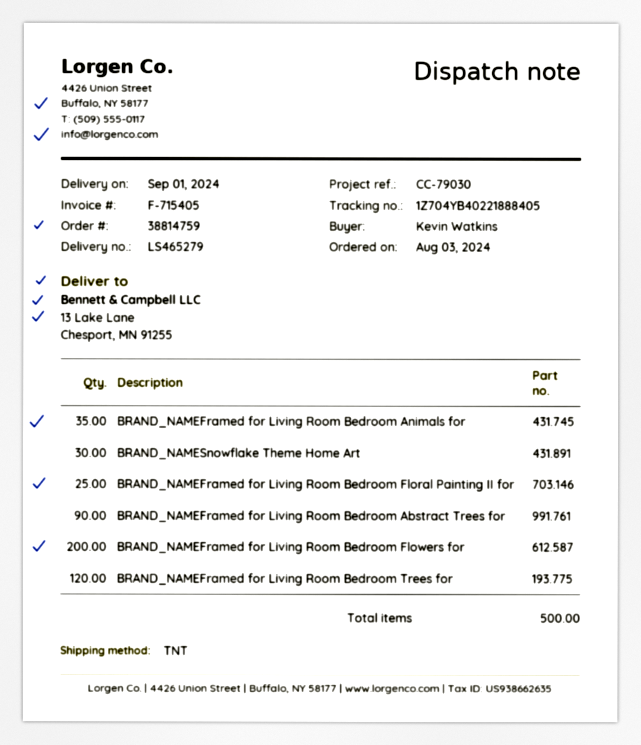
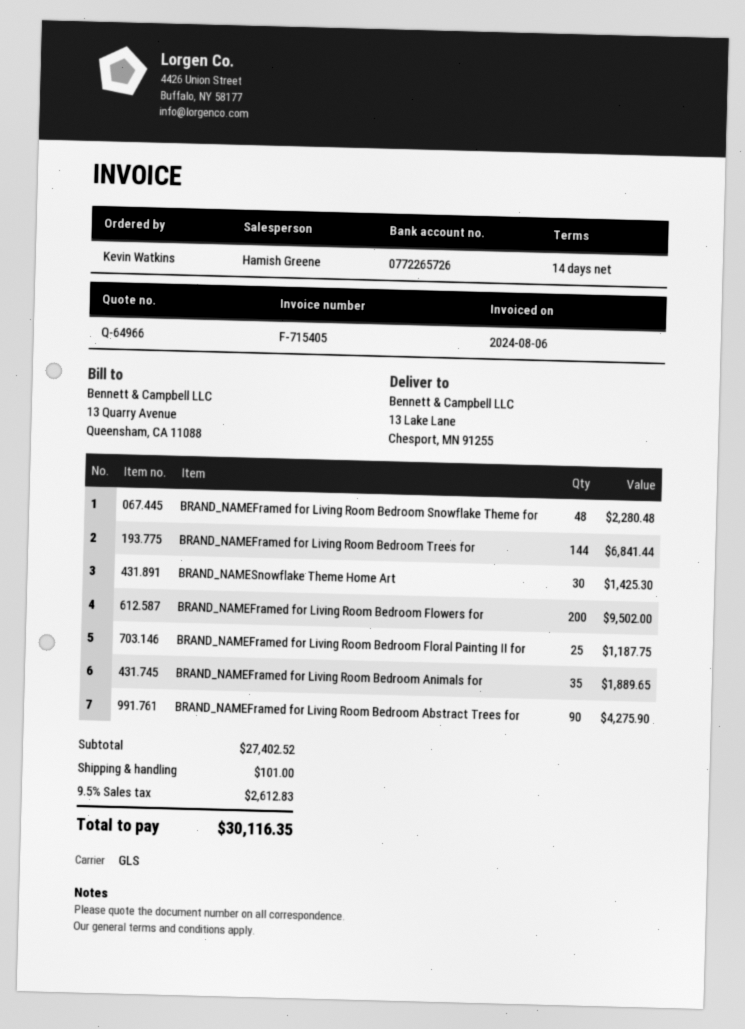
shipping method: TNT -> GLS
BRAND_NAMEFramed for Living Room Bedroom Trees for: 120 -> 144
BRAND_NAMEFramed for Living Room Bedroom Snowflake Theme for: none -> 48

